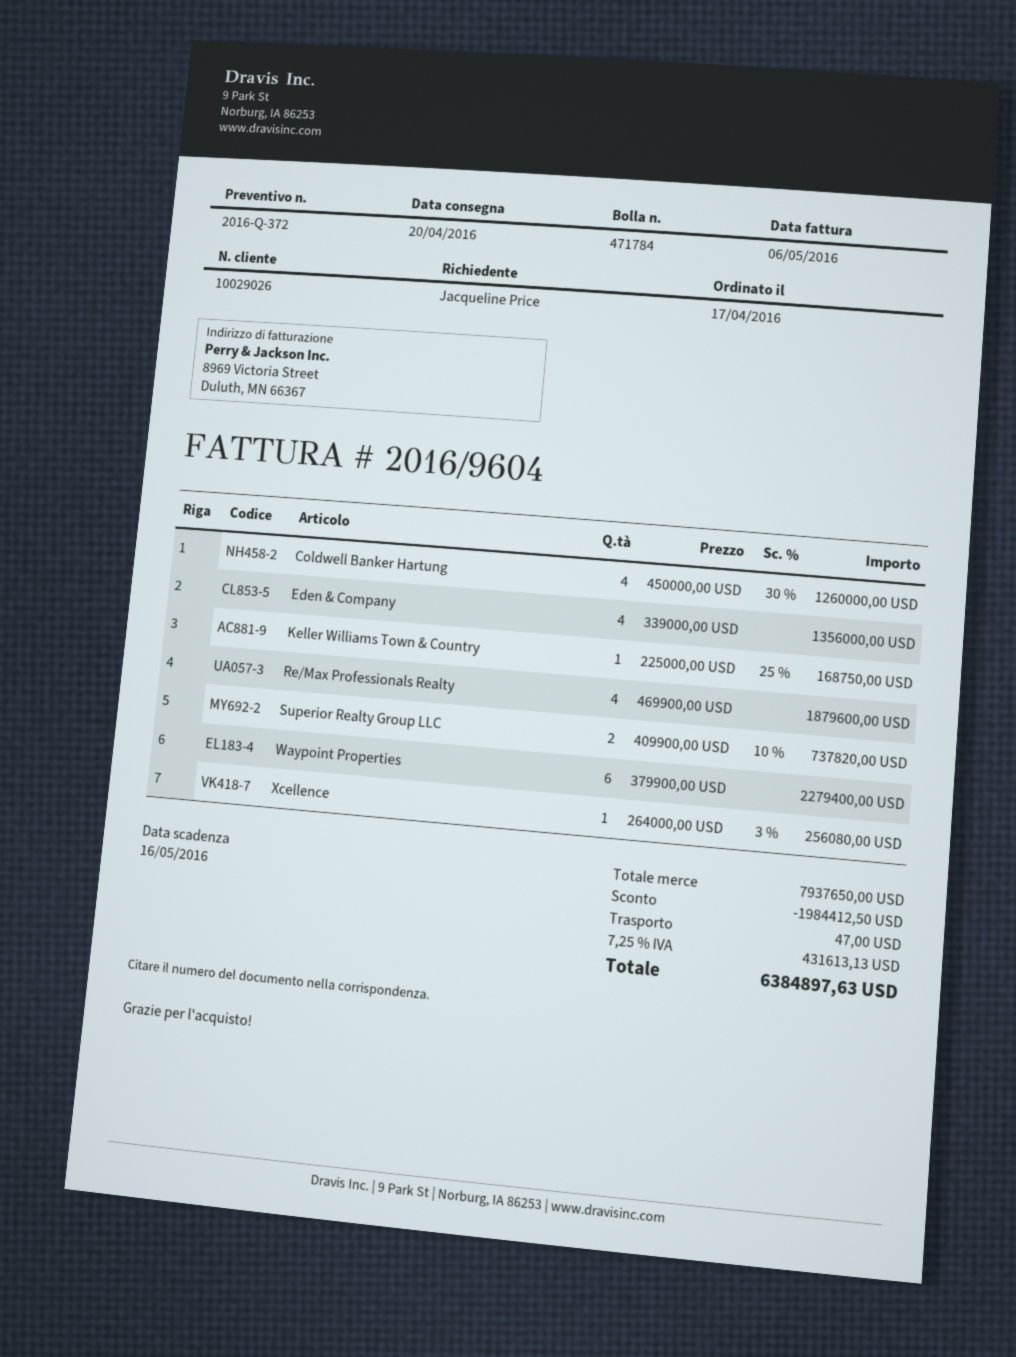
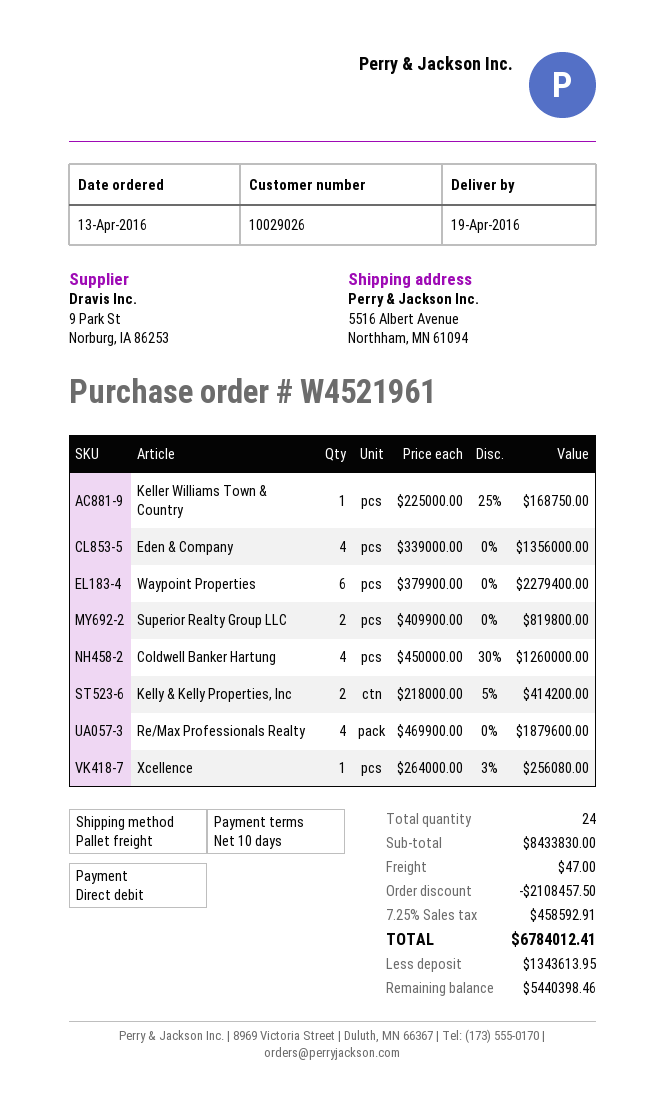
order date: 2016-04-17 -> 2016-04-13
delivery date: 2016-04-20 -> 2016-04-19
Superior Realty Group LLC: 2 x 409900.00 - 10% = 737820.00 -> 2 x 409900.00 = 819800.00
Kelly & Kelly Properties, Inc: none -> 2 x 218000.00 - 5% = 414200.00
subtotal: 7937650.00 -> 8433830.00
discount: 1984412.50 -> 2108457.50
tax: 7.25% = 431613.13 -> 7.25% = 458592.91
total: 6384897.63 -> 6784012.41

